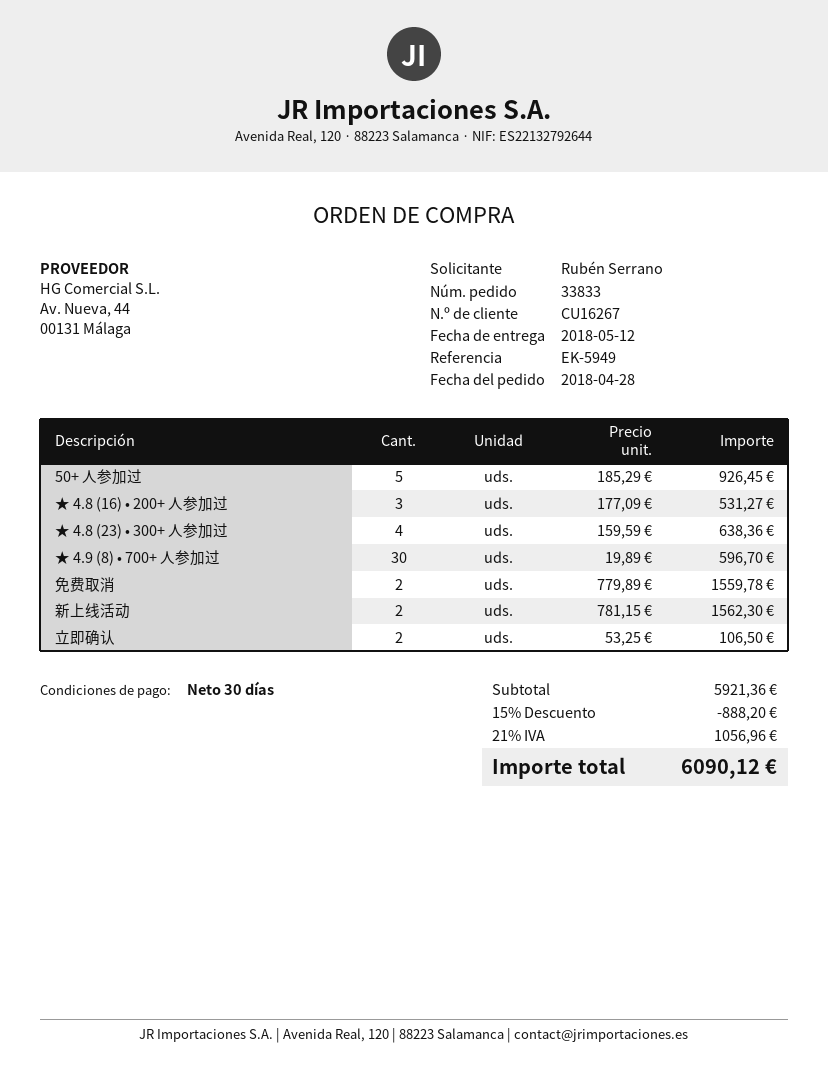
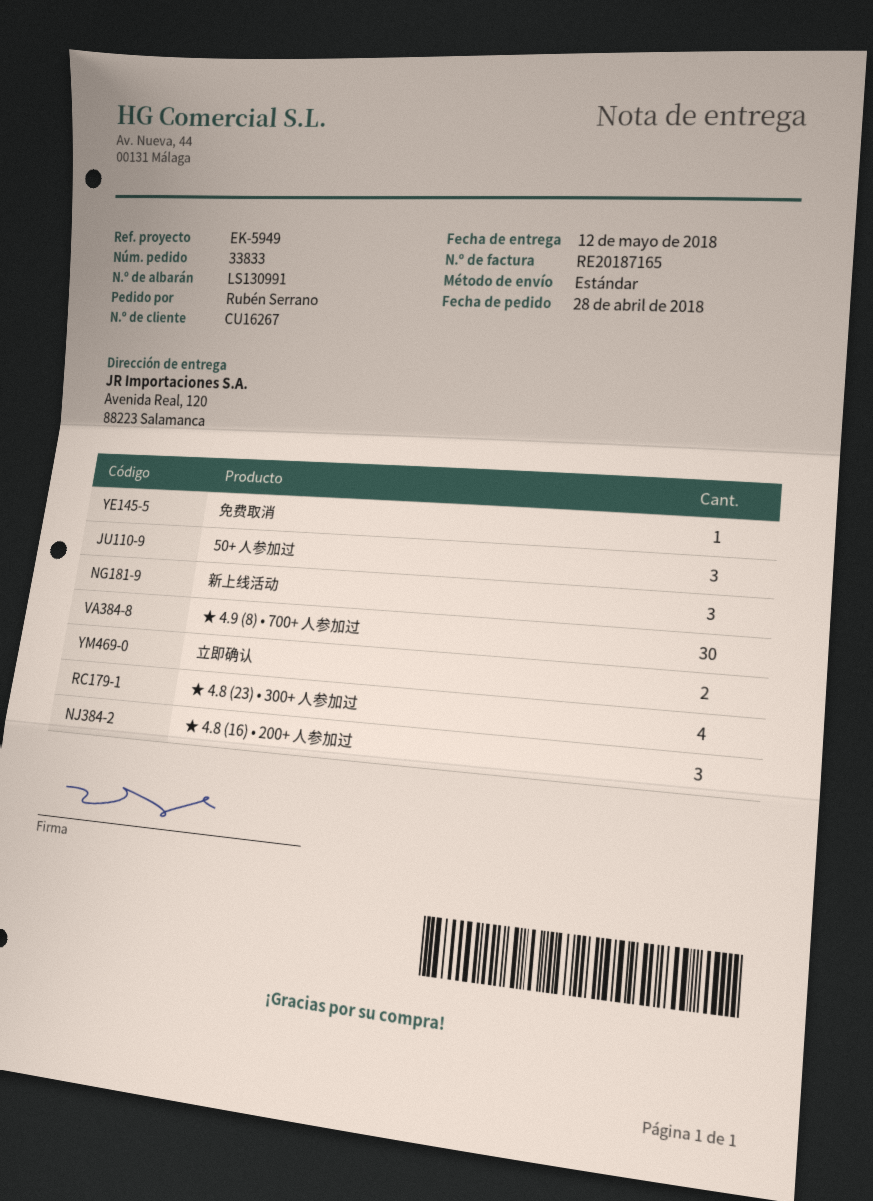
50+ 人参加过: 5 -> 3
免费取消: 2 -> 1
新上线活动: 2 -> 3

